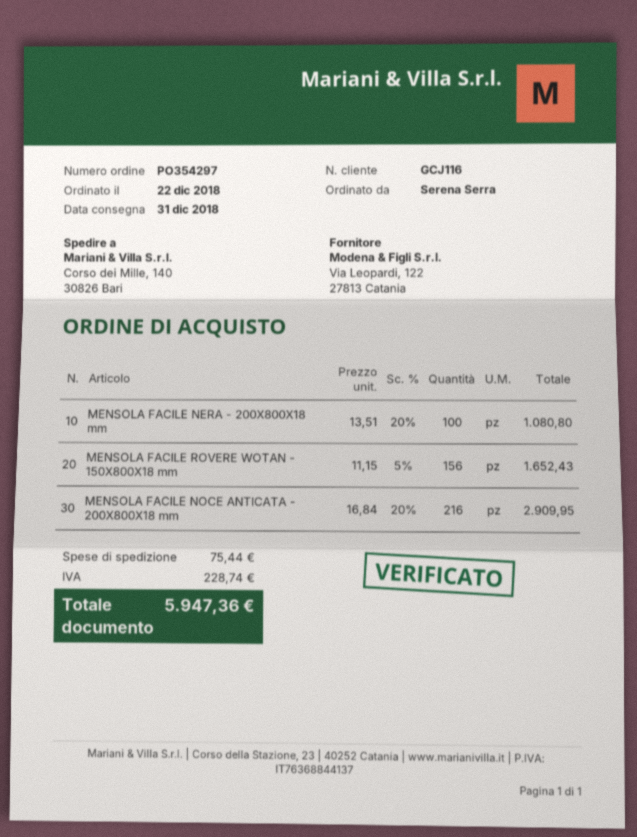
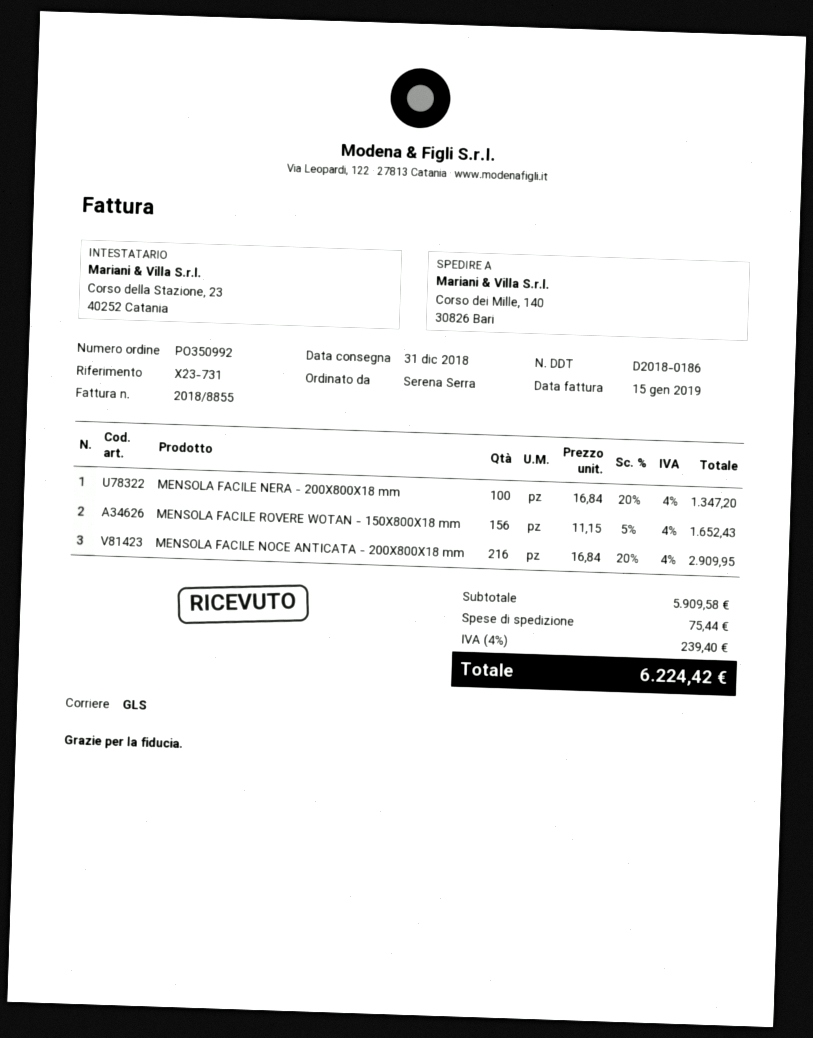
order number: PO354297 -> PO350992
MENSOLA FACILE NERA - 200X800X18 mm: 100 x 13.51 - 20% = 1080.80 -> 100 x 16.84 - 20% = 1347.20
tax: 228.74 -> 239.40
total: 5947.36 -> 6224.42

